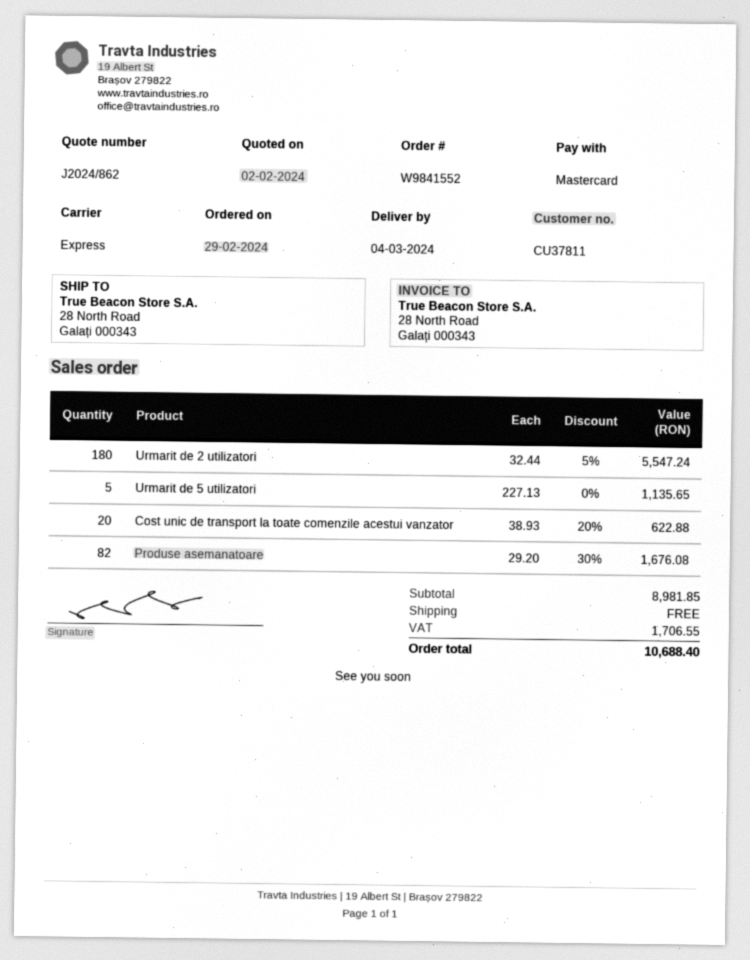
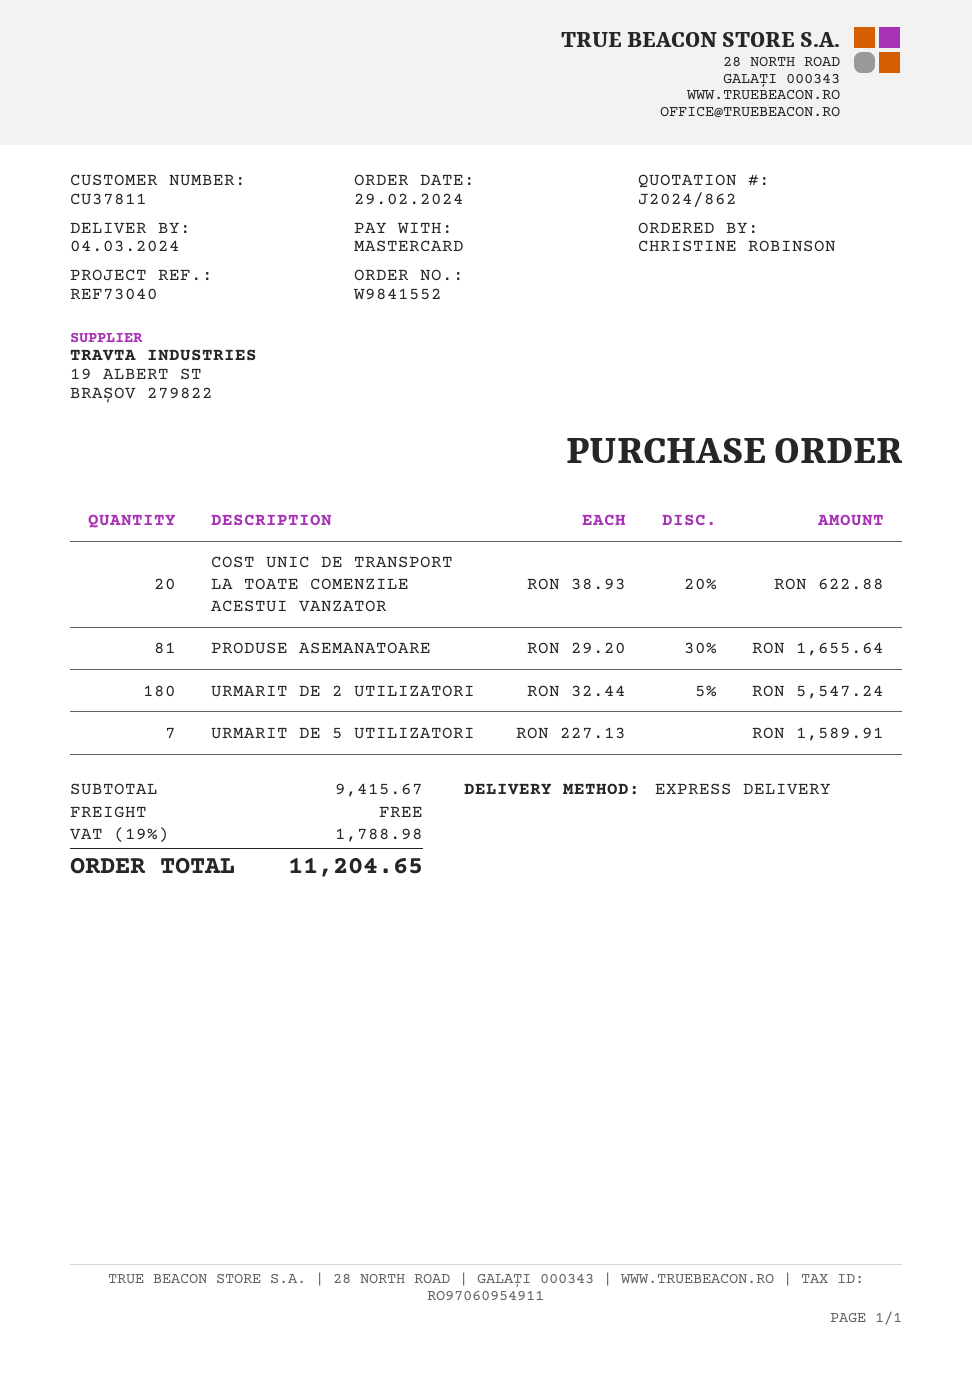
Urmarit de 5 utilizatori: 5 x 227.13 = 1135.65 -> 7 x 227.13 = 1589.91
Produse asemanatoare: 82 x 29.20 - 30% = 1676.08 -> 81 x 29.20 - 30% = 1655.64
subtotal: 8981.85 -> 9415.67
tax: 1706.55 -> 1788.98
total: 10688.40 -> 11204.65

